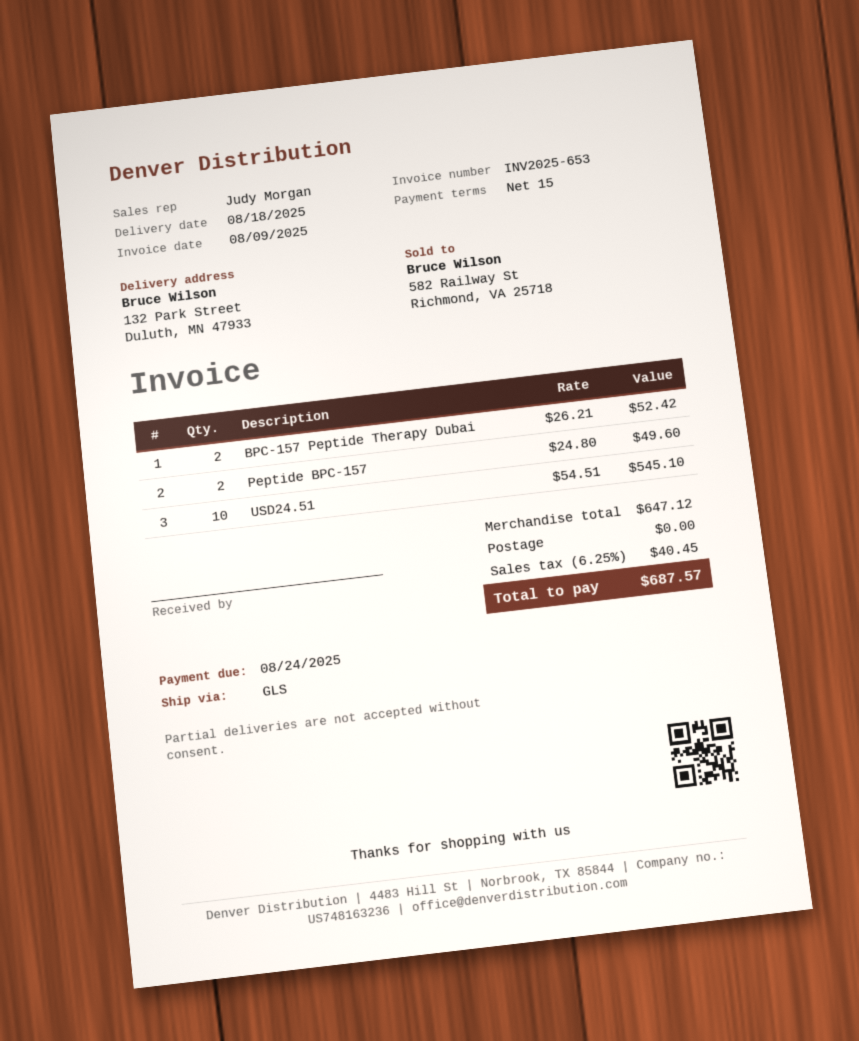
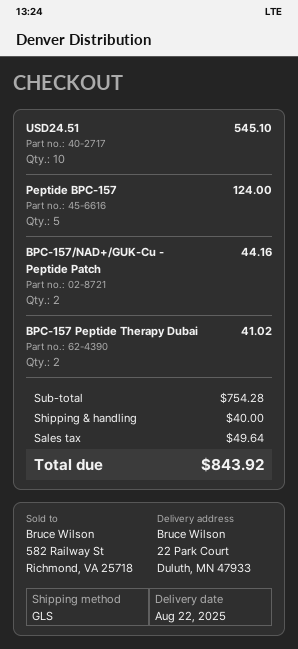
delivery date: 2025-08-18 -> 2025-08-22
ship to: 132 Park Street, Duluth, MN 47933 -> 22 Park Court, Duluth, MN 47933
BPC-157 Peptide Therapy Dubai: 2 for 52.42 -> 2 for 41.02
Peptide BPC-157: 2 for 49.60 -> 5 for 124.00
BPC-157/NAD+/GUK-Cu - Peptide Patch: none -> 2 for 44.16
subtotal: 647.12 -> 754.28
shipping: 0.00 -> 40.00
tax: 40.45 -> 49.64
total: 687.57 -> 843.92

